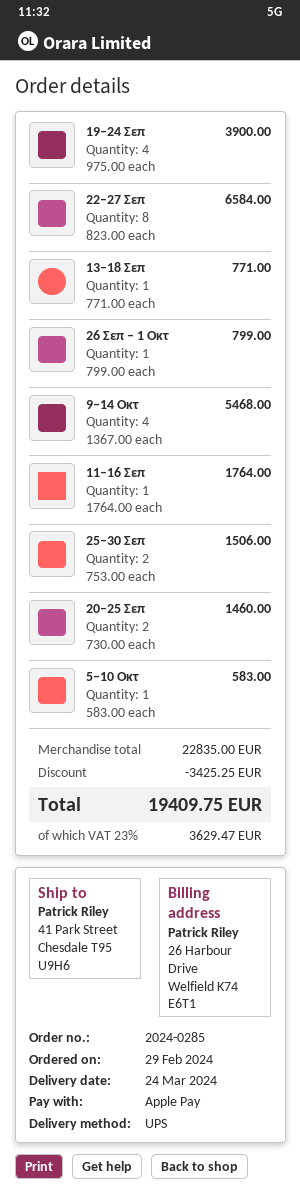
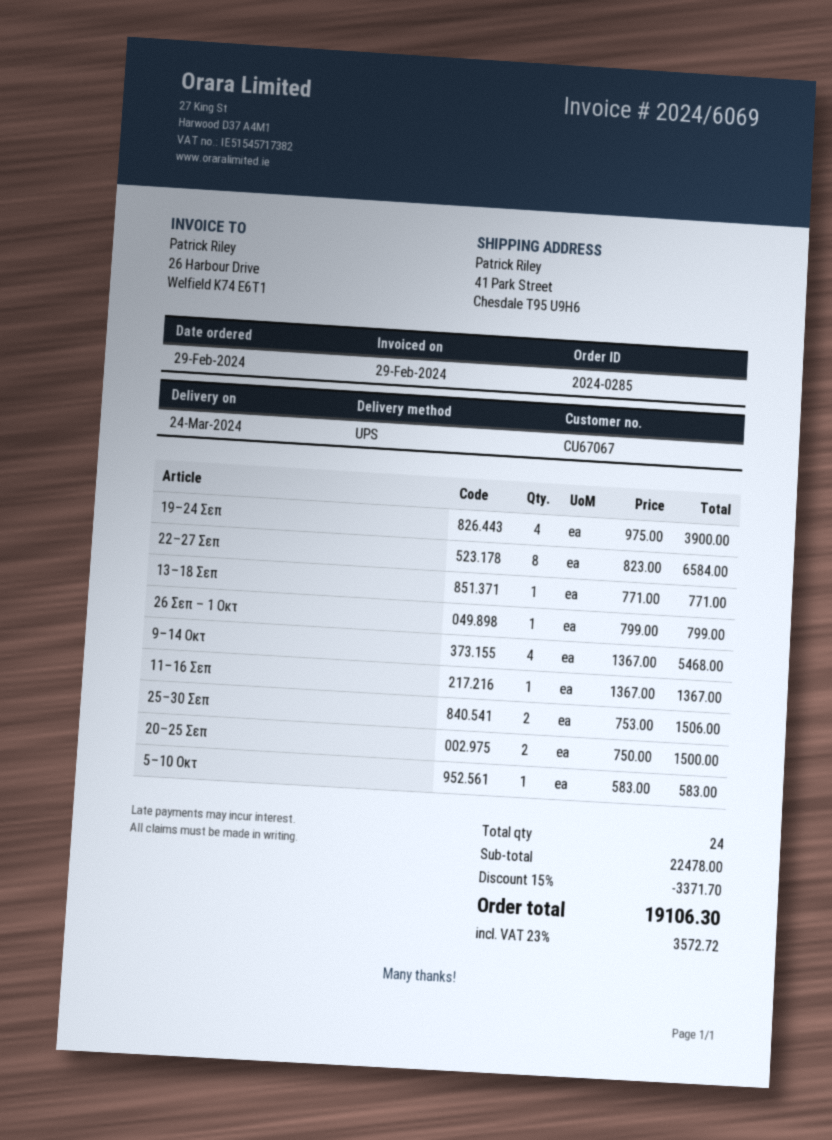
11–16 Σεπ: 1 x 1764.00 = 1764.00 -> 1 x 1367.00 = 1367.00
20–25 Σεπ: 2 x 730.00 = 1460.00 -> 2 x 750.00 = 1500.00
subtotal: 22835.00 -> 22478.00
discount: 3425.25 -> 3371.70
tax: 23% = 3629.47 -> 23% = 3572.72
total: 19409.75 -> 19106.30

